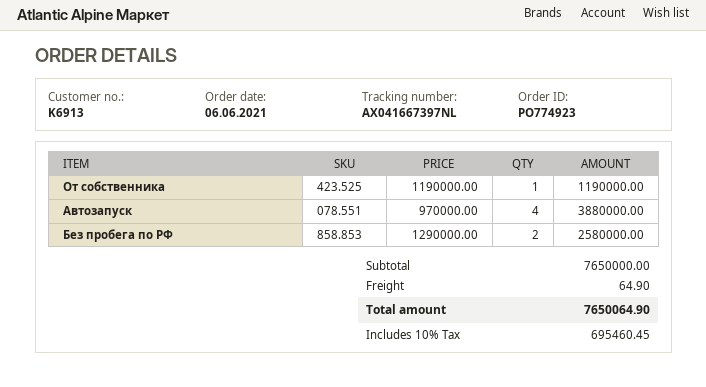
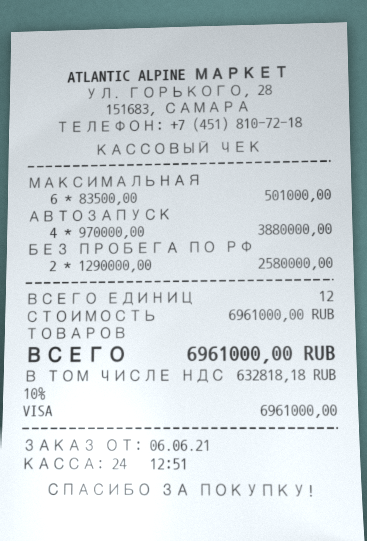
От собственника: 1 x 1190000.00 = 1190000.00 -> none
МАКСИМАЛЬНАЯ: none -> 6 x 83500.00 = 501000.00
subtotal: 7650000.00 -> 6961000.00
shipping: 64.90 -> none
tax: 10% = 695460.45 -> 10% = 632818.18
total: 7650064.90 -> 6961000.00

